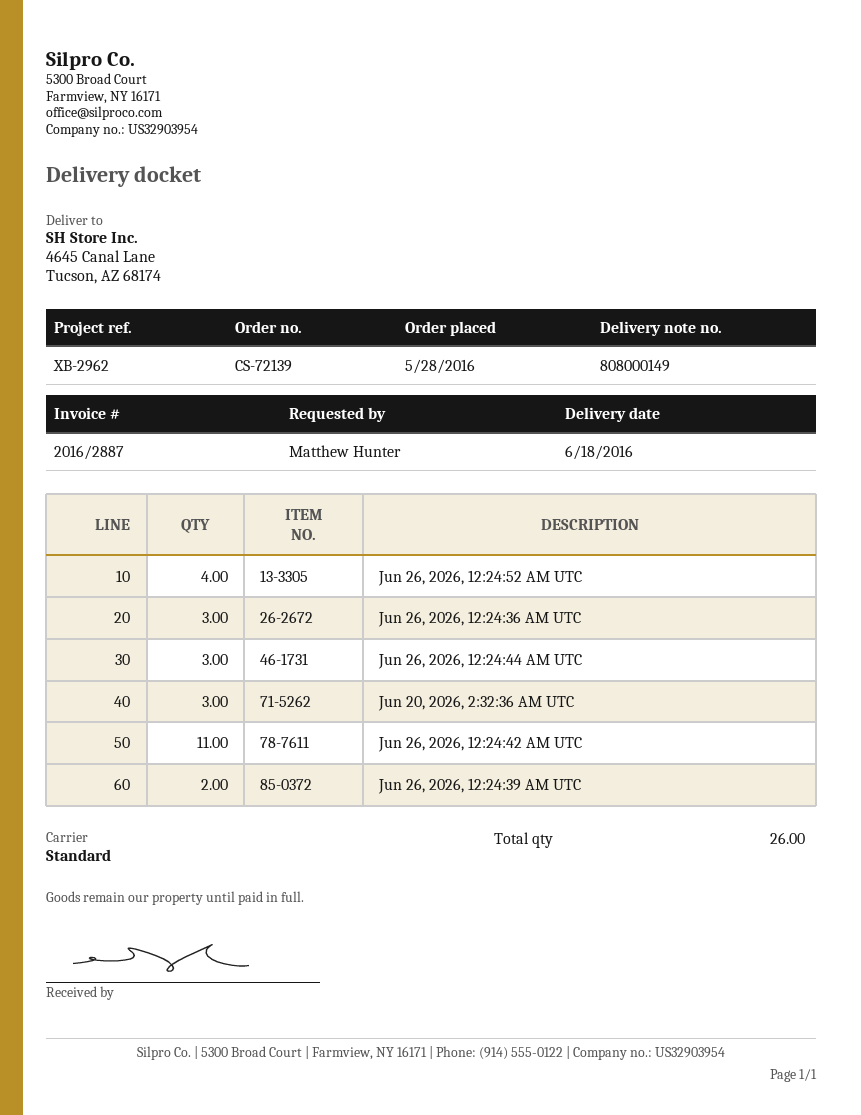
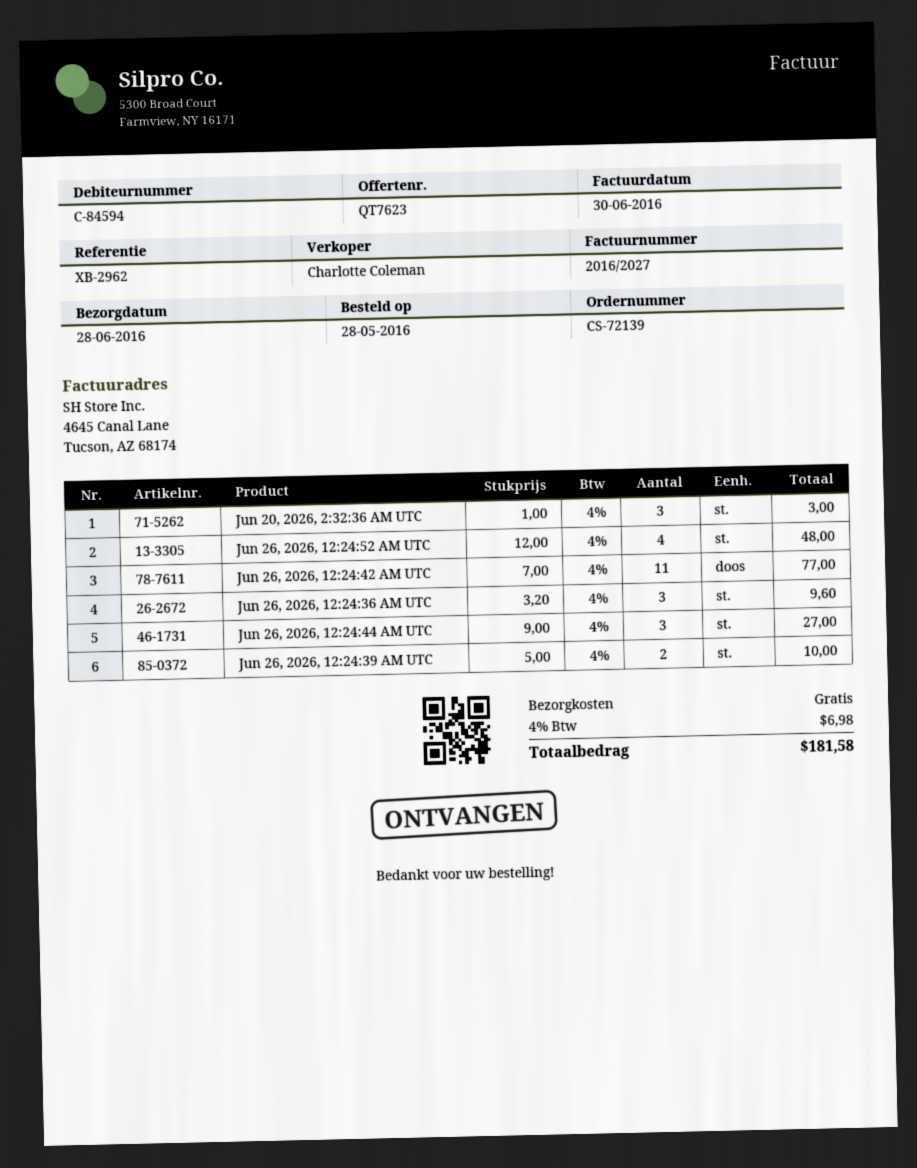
delivery date: 2016-06-18 -> 2016-06-28
invoice number: 2016/2887 -> 2016/2027

